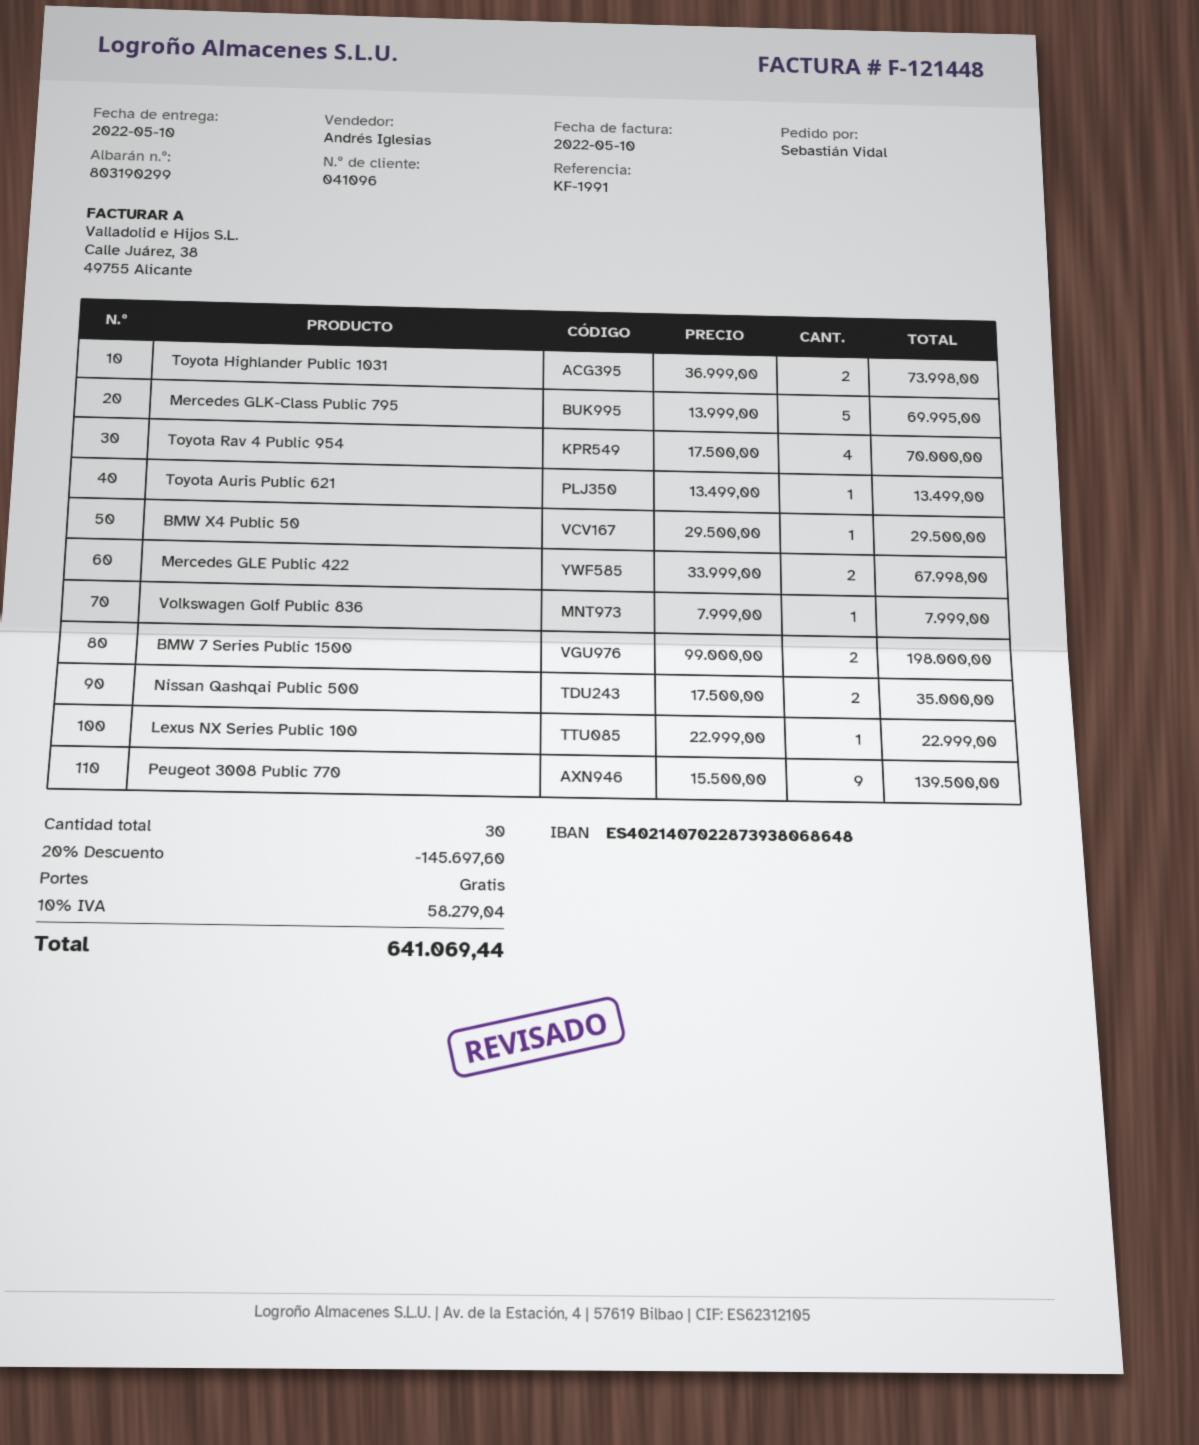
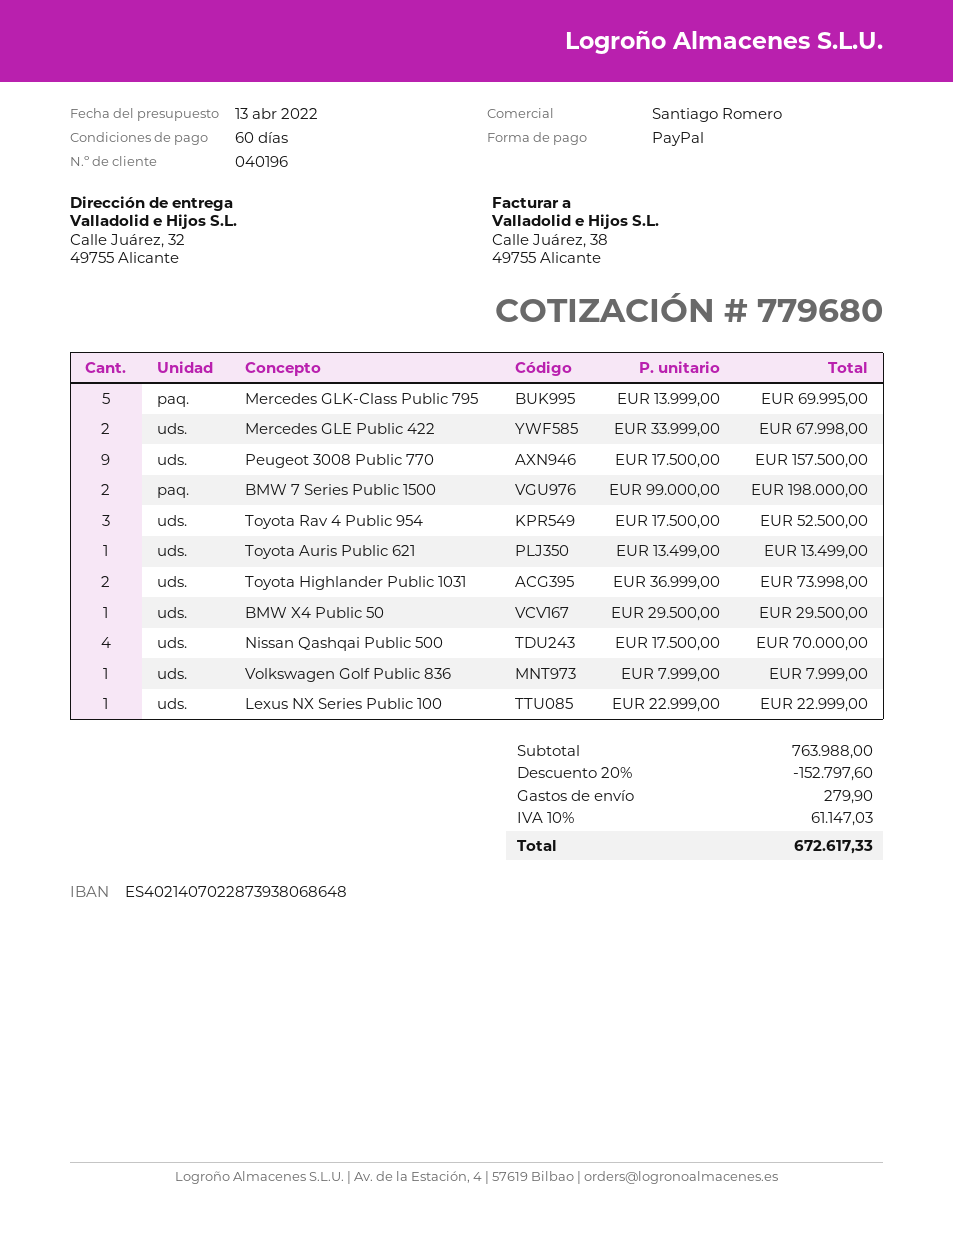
customer number: 041096 -> 040196
sales rep: Andrés Iglesias -> Santiago Romero
Toyota Rav 4 Public 954: 4 x 17500.00 = 70000.00 -> 3 x 17500.00 = 52500.00
Nissan Qashqai Public 500: 2 x 17500.00 = 35000.00 -> 4 x 17500.00 = 70000.00
Peugeot 3008 Public 770: 9 x 15500.00 = 139500.00 -> 9 x 17500.00 = 157500.00
discount: 20% = 145697.60 -> 20% = 152797.60
shipping: 0.00 -> 279.90
tax: 10% = 58279.04 -> 10% = 61147.03
total: 641069.44 -> 672617.33

